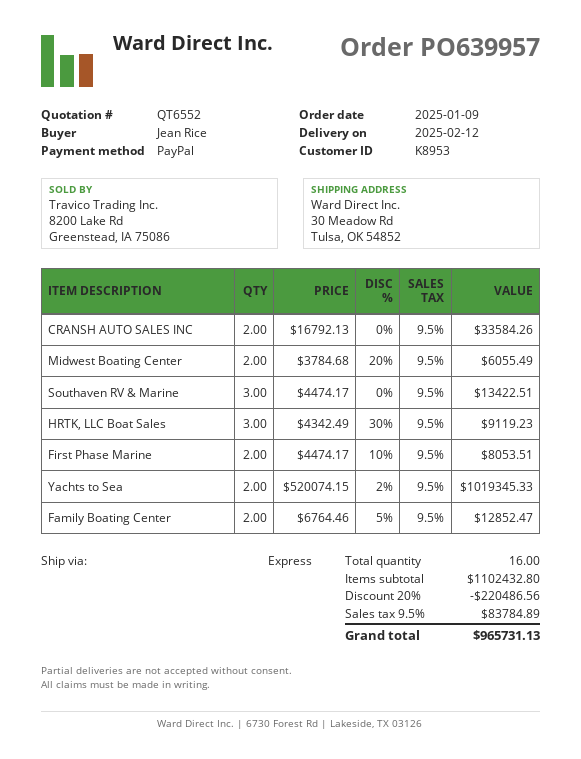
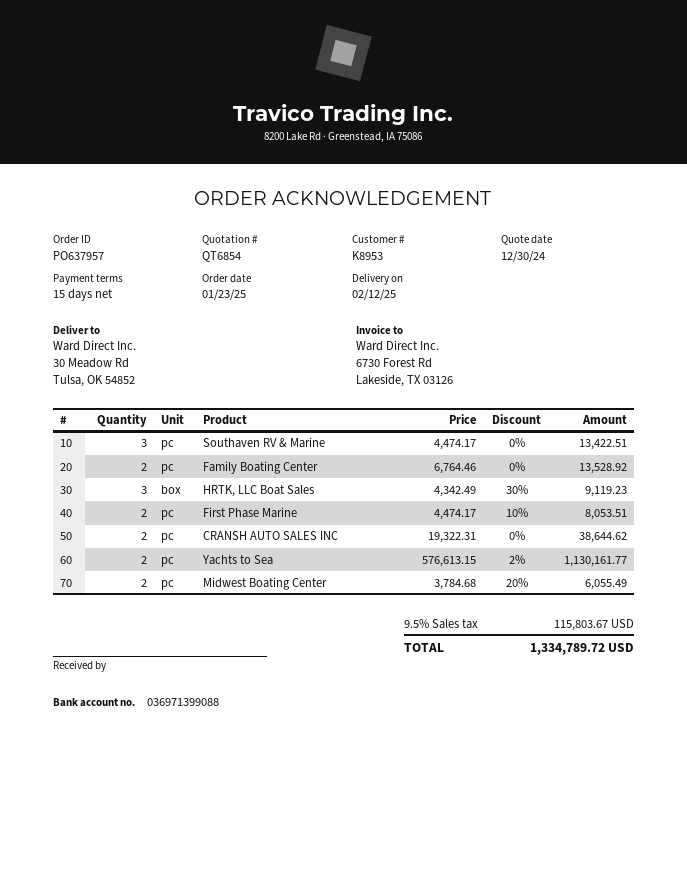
quote number: QT6552 -> QT6854
order number: PO639957 -> PO637957
order date: 2025-01-09 -> 2025-01-23
CRANSH AUTO SALES INC: 2 x 16792.13 = 33584.26 -> 2 x 19322.31 = 38644.62
Yachts to Sea: 2 x 520074.15 - 2% = 1019345.33 -> 2 x 576613.15 - 2% = 1130161.77
Family Boating Center: 2 x 6764.46 - 5% = 12852.47 -> 2 x 6764.46 = 13528.92
discount: 20% = 220486.56 -> none
tax: 9.5% = 83784.89 -> 9.5% = 115803.67
total: 965731.13 -> 1334789.72

